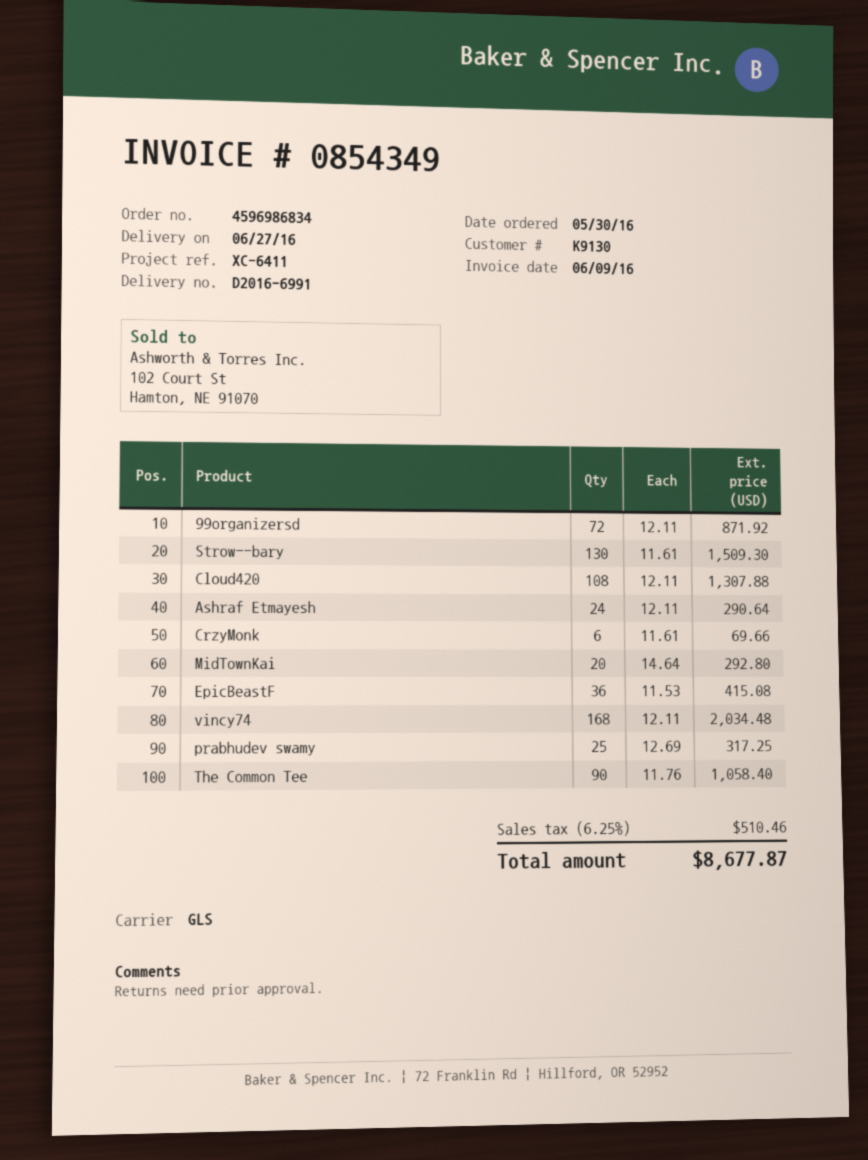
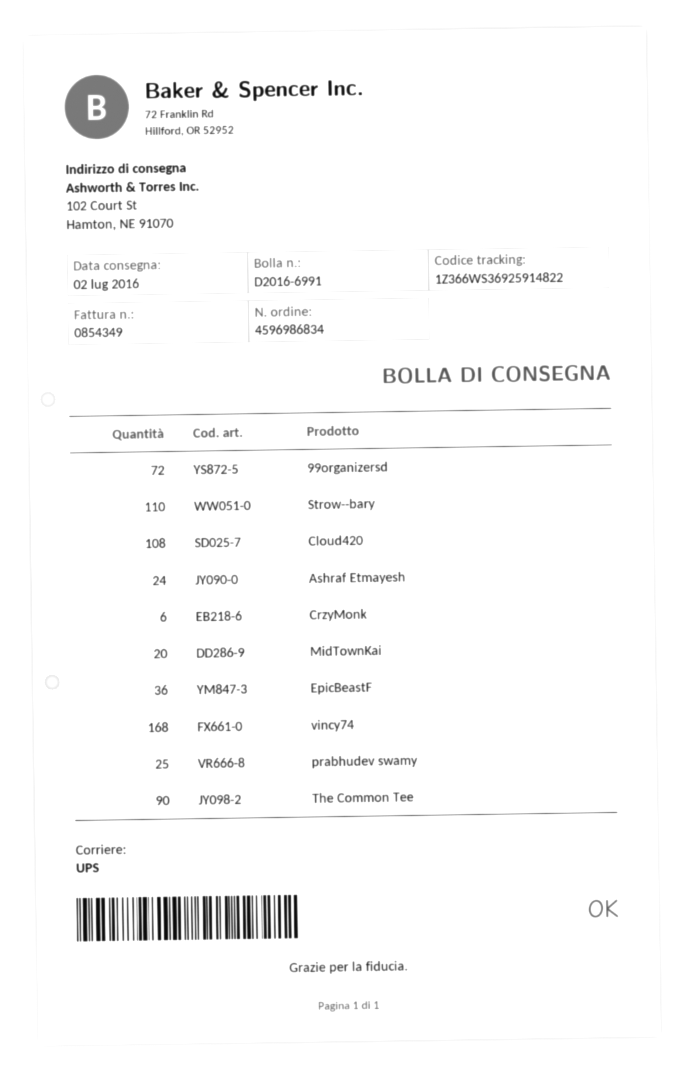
delivery date: 2016-06-27 -> 2016-07-02
shipping method: GLS -> UPS
Strow--bary: 130 -> 110

